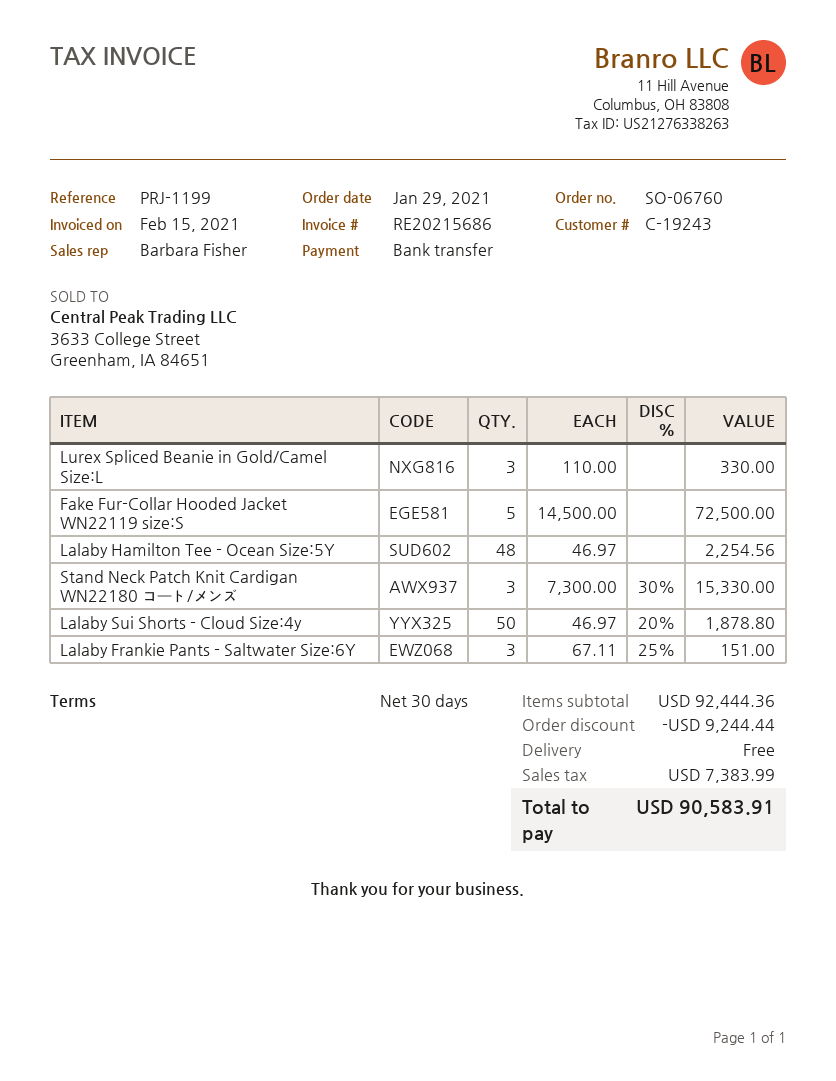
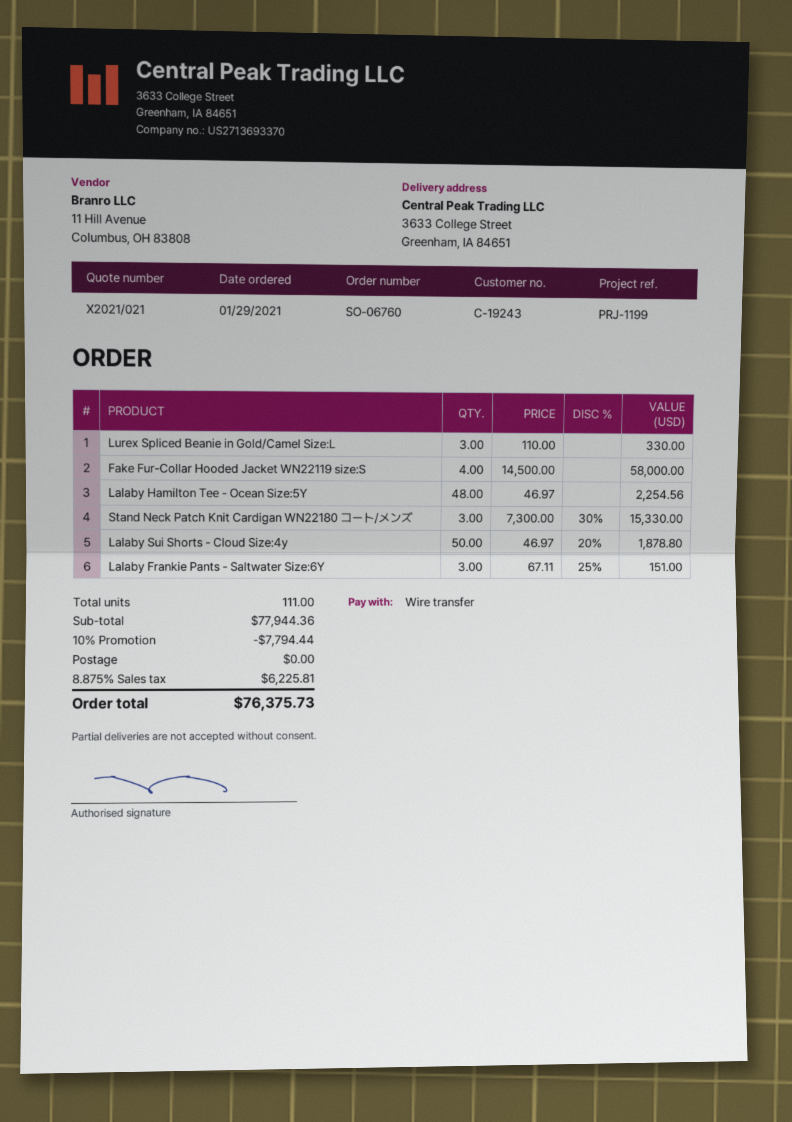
Fake Fur-Collar Hooded Jacket WN22119 size:S: 5 x 14500.00 = 72500.00 -> 4 x 14500.00 = 58000.00
subtotal: 92444.36 -> 77944.36
discount: 9244.44 -> 7794.44
tax: 7383.99 -> 6225.81
total: 90583.91 -> 76375.73

